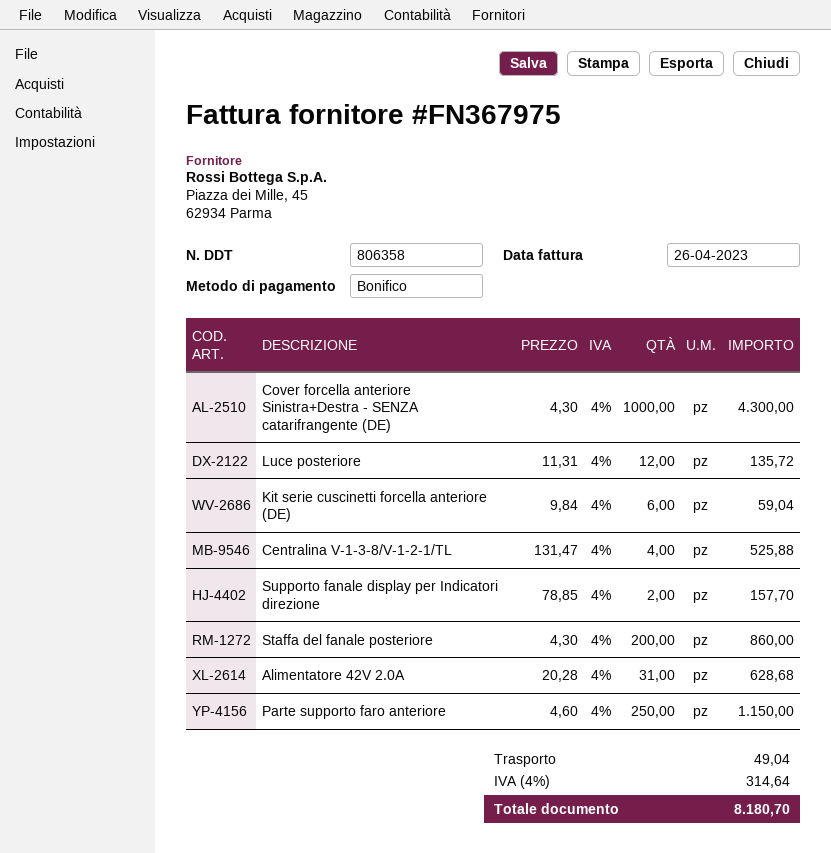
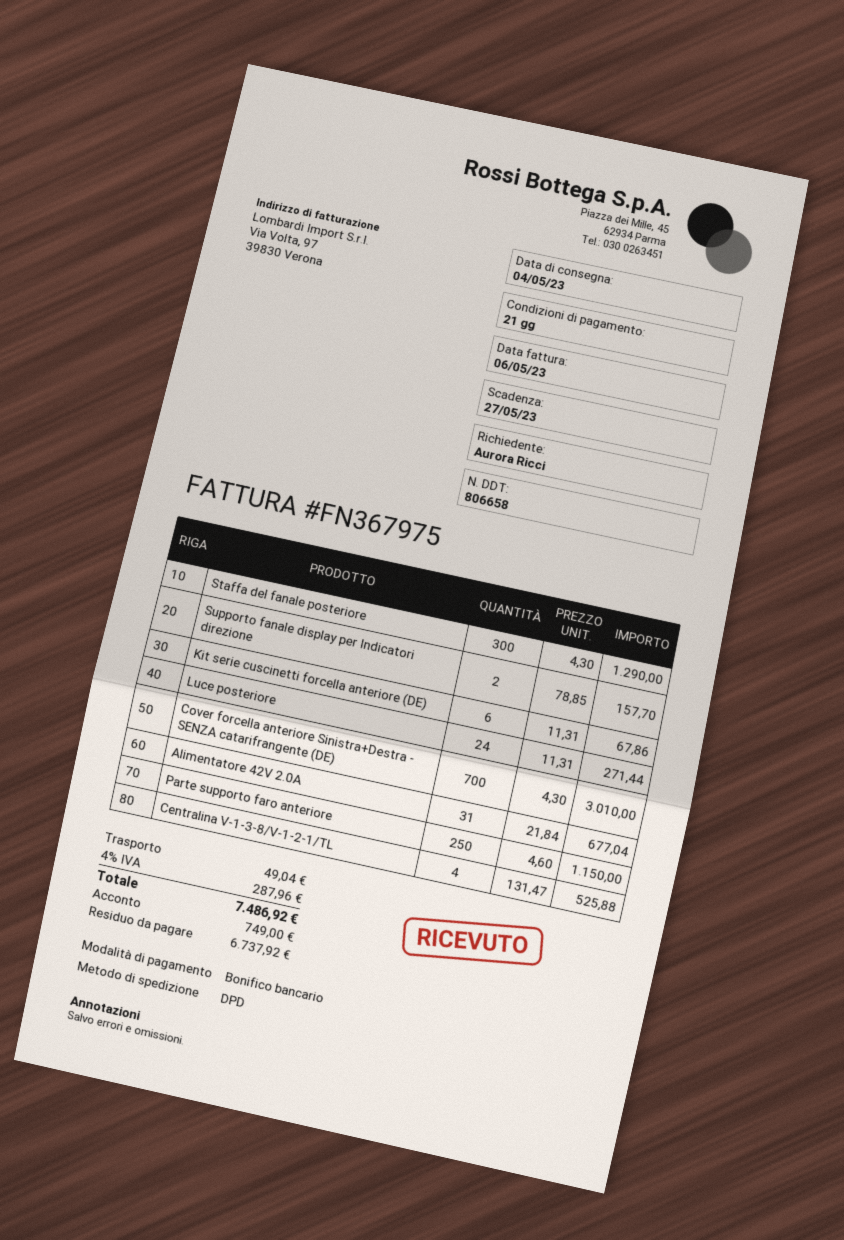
delivery note number: 806358 -> 806658
invoice date: 2023-04-26 -> 2023-05-06
Cover forcella anteriore Sinistra+Destra - SENZA catarifrangente (DE): 1000 x 4.30 = 4300.00 -> 700 x 4.30 = 3010.00
Luce posteriore: 12 x 11.31 = 135.72 -> 24 x 11.31 = 271.44
Kit serie cuscinetti forcella anteriore (DE): 6 x 9.84 = 59.04 -> 6 x 11.31 = 67.86
Staffa del fanale posteriore: 200 x 4.30 = 860.00 -> 300 x 4.30 = 1290.00
Alimentatore 42V 2.0A: 31 x 20.28 = 628.68 -> 31 x 21.84 = 677.04
tax: 4% = 314.64 -> 4% = 287.96
total: 8180.70 -> 7486.92

